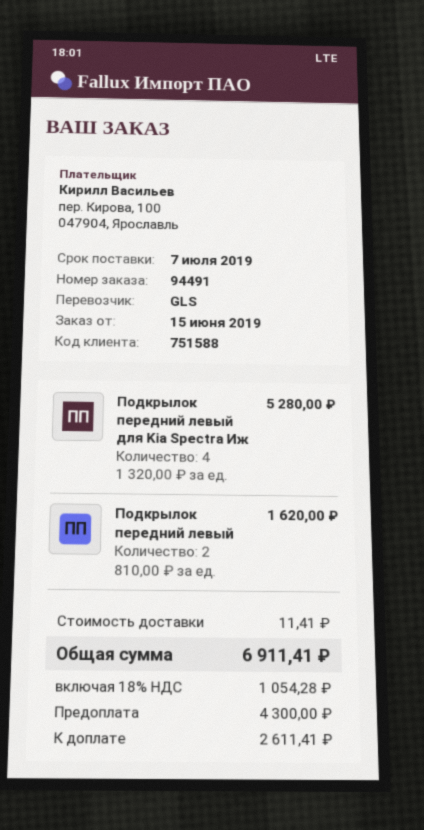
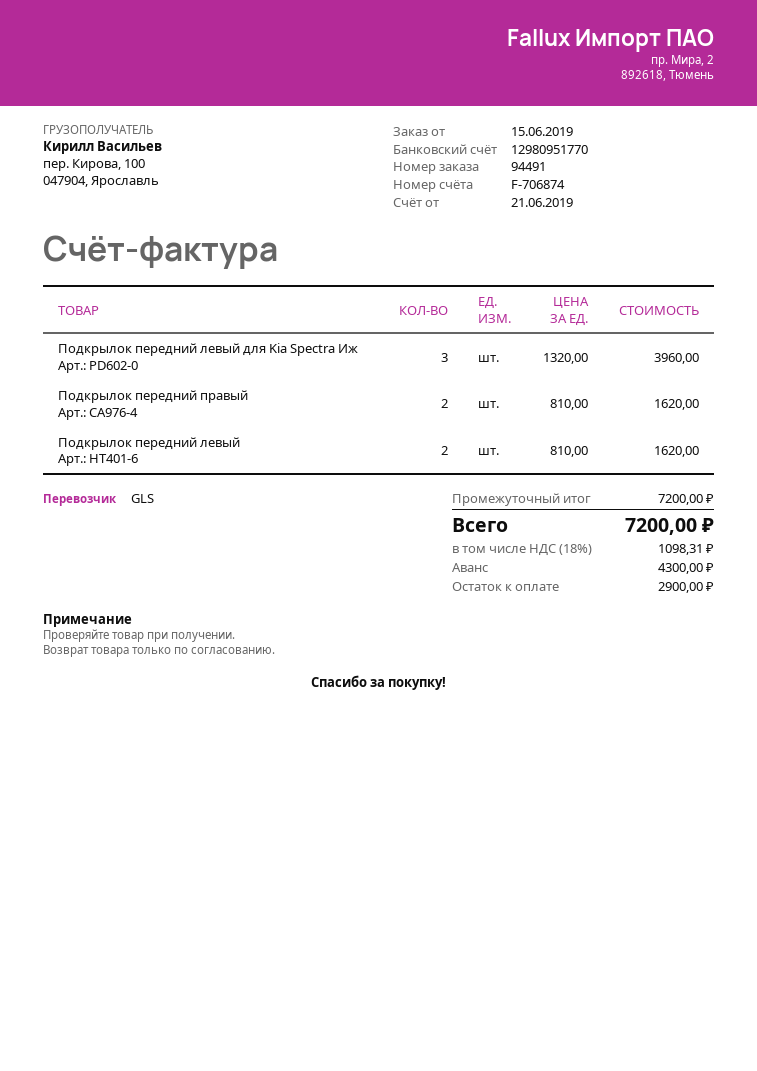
Подкрылок передний левый для Kia Spectra Иж: 4 x 1320.00 = 5280.00 -> 3 x 1320.00 = 3960.00
Подкрылок передний правый: none -> 2 x 810.00 = 1620.00
shipping: 11.41 -> none
tax: 18% = 1054.28 -> 18% = 1098.31
total: 6911.41 -> 7200.00
balance: 2611.41 -> 2900.00

